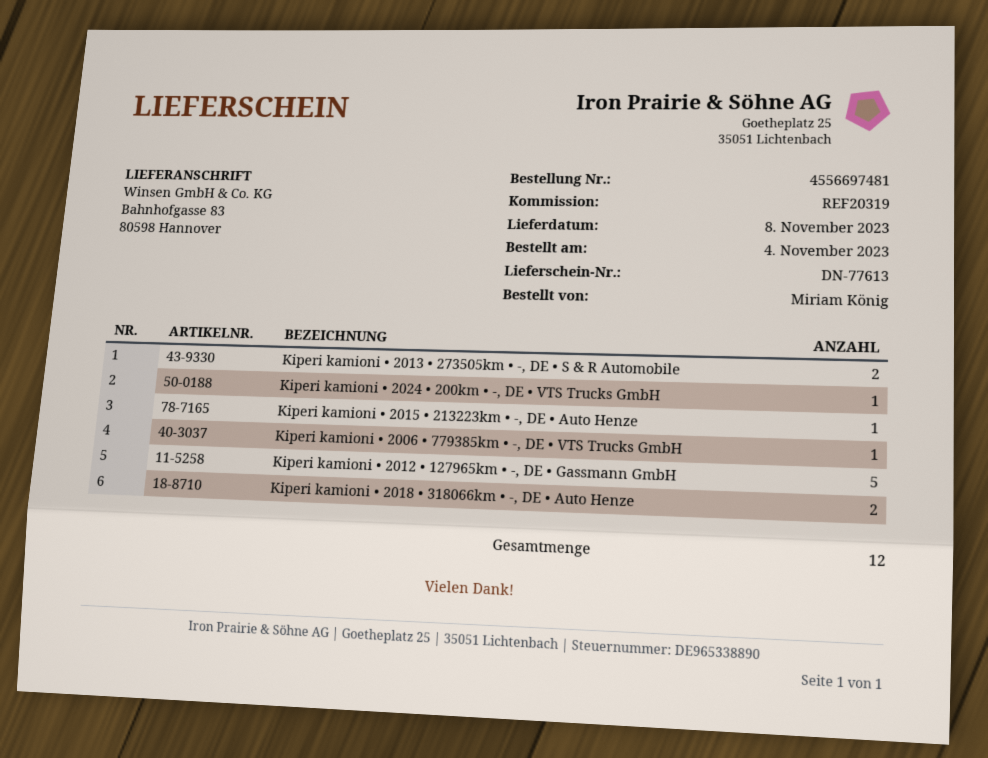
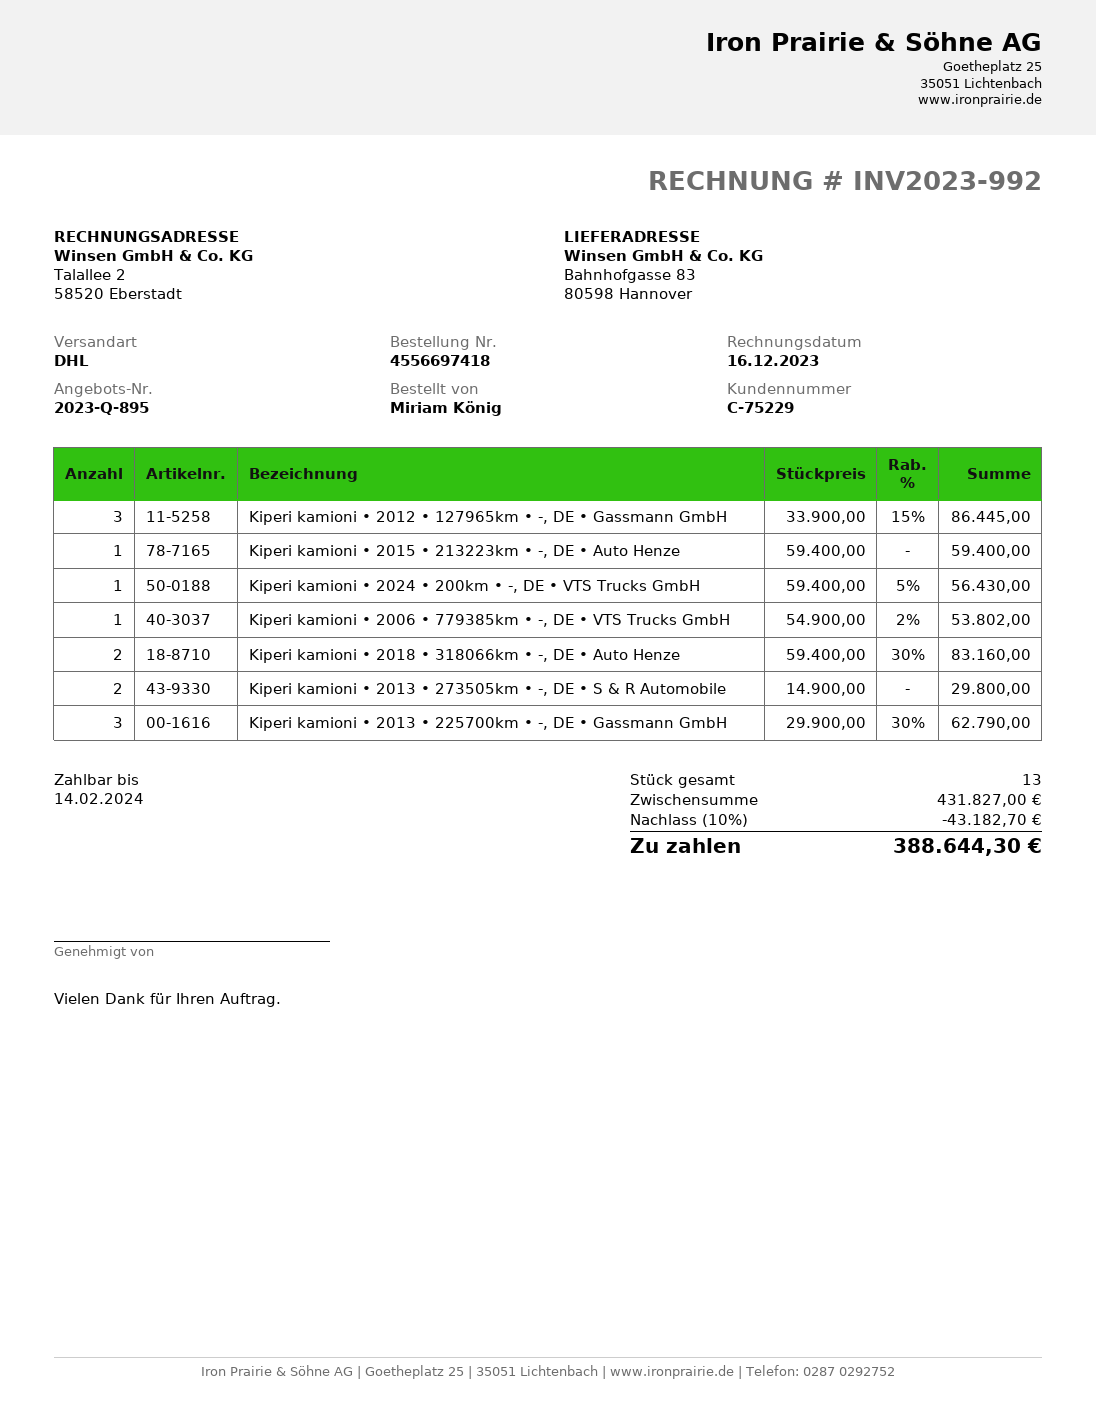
order number: 4556697481 -> 4556697418
Kiperi kamioni • 2012 • 127965km • -, DE • Gassmann GmbH: 5 -> 3
Kiperi kamioni • 2013 • 225700km • -, DE • Gassmann GmbH: none -> 3
total quantity: 12 -> 13

